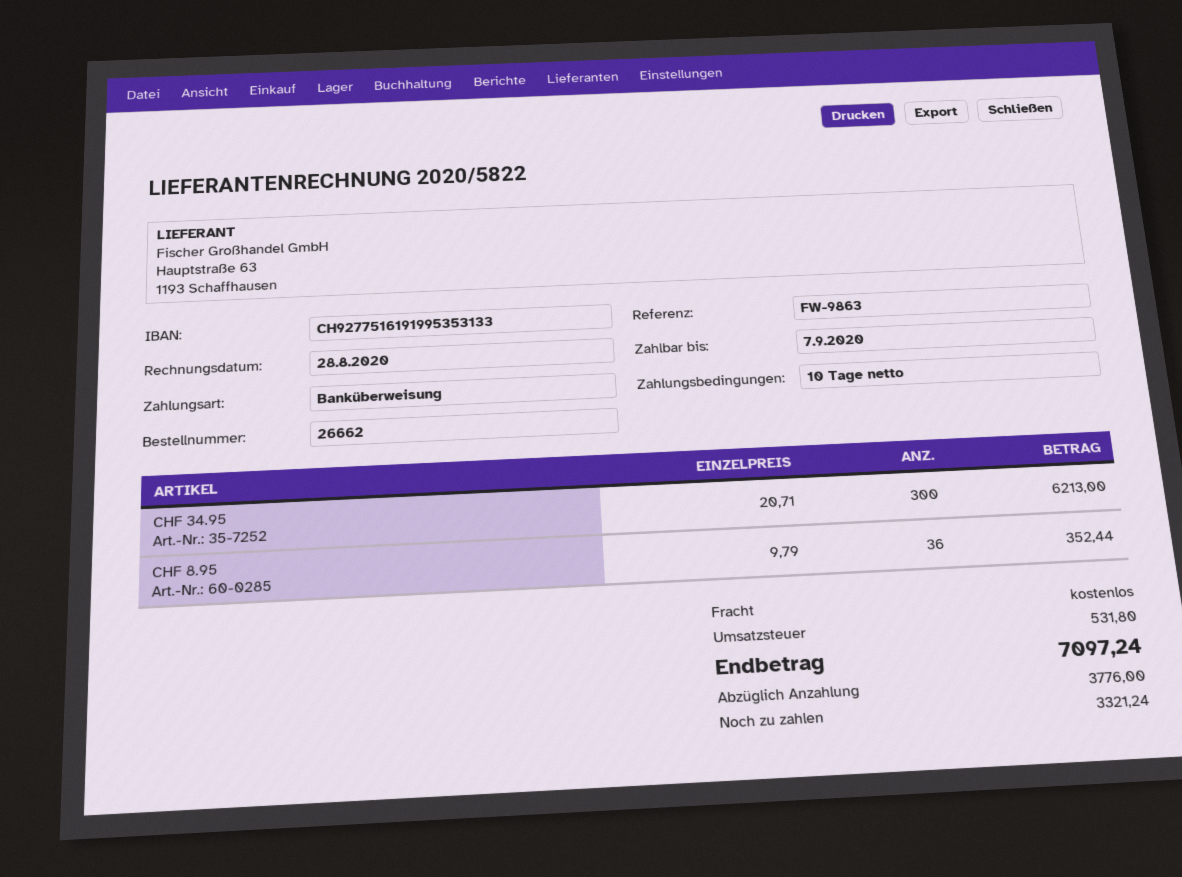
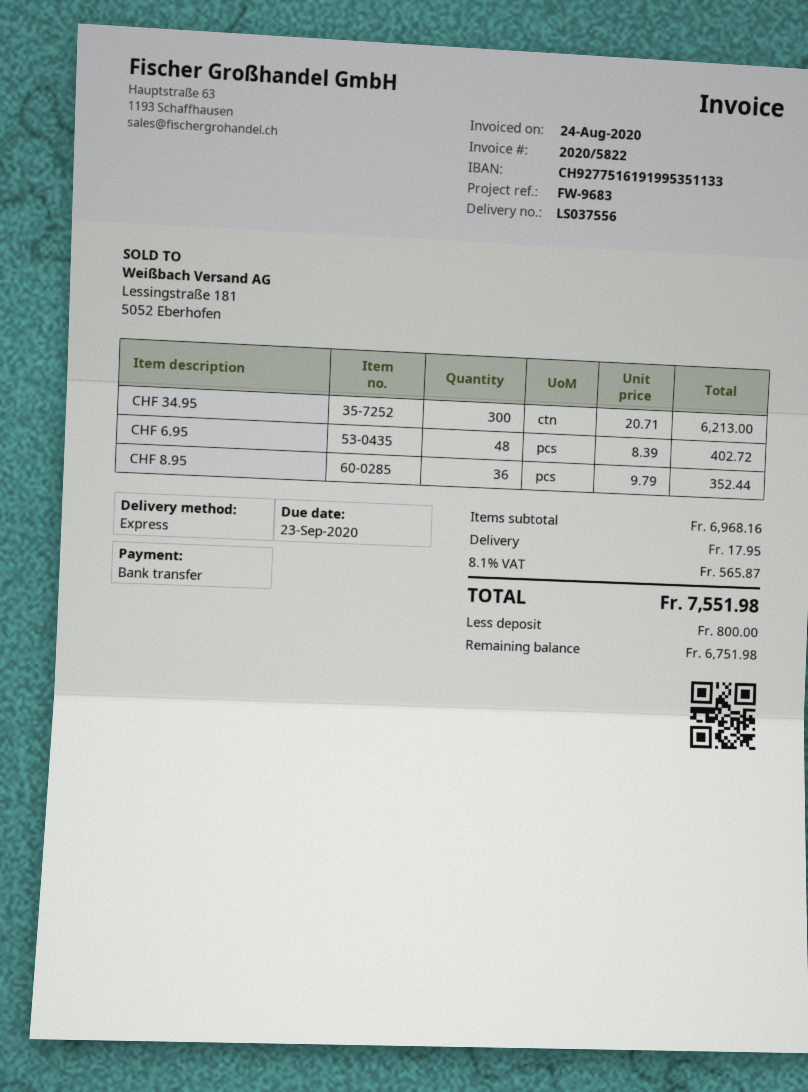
invoice date: 2020-08-28 -> 2020-08-24
due date: 2020-09-07 -> 2020-09-23
reference: FW-9863 -> FW-9683
bank account: CH9277516191995353133 -> CH9277516191995351133
CHF 6.95: none -> 48 x 8.39 = 402.72
shipping: 0.00 -> 17.95
tax: 531.80 -> 565.87
total: 7097.24 -> 7551.98
deposit: 3776.00 -> 800.00
balance: 3321.24 -> 6751.98

